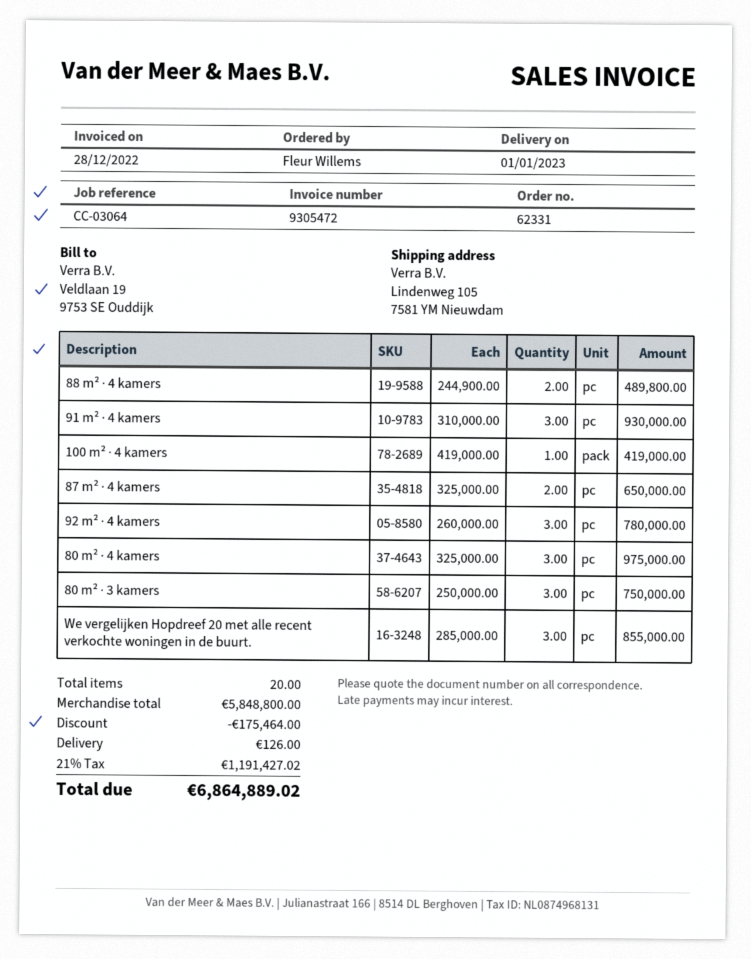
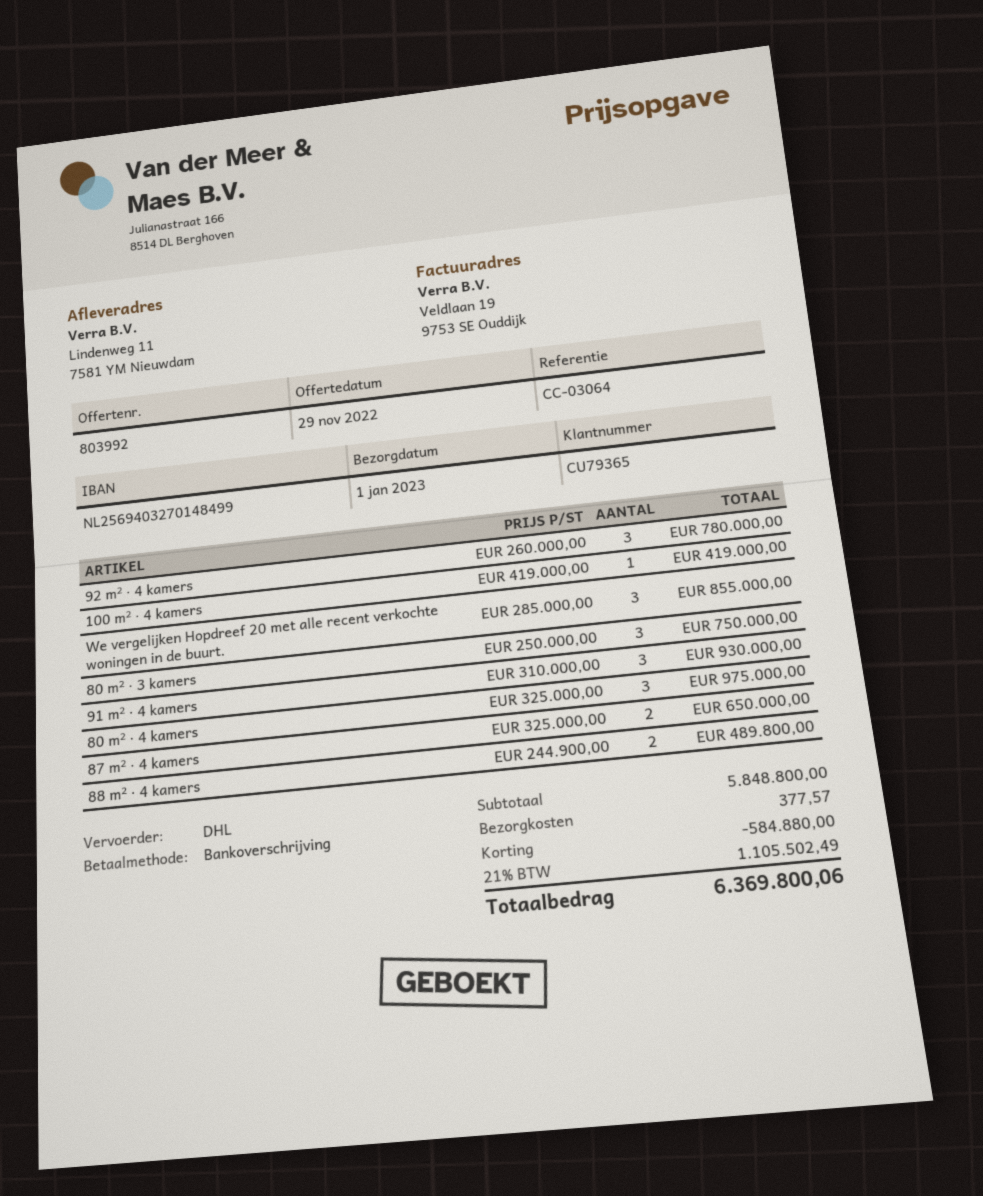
ship to: Lindenweg 105, 7581 YM Nieuwdam -> Lindenweg 11, 7581 YM Nieuwdam
discount: 175464.00 -> 584880.00
shipping: 126.00 -> 377.57
tax: 21% = 1191427.02 -> 21% = 1105502.49
total: 6864889.02 -> 6369800.06

